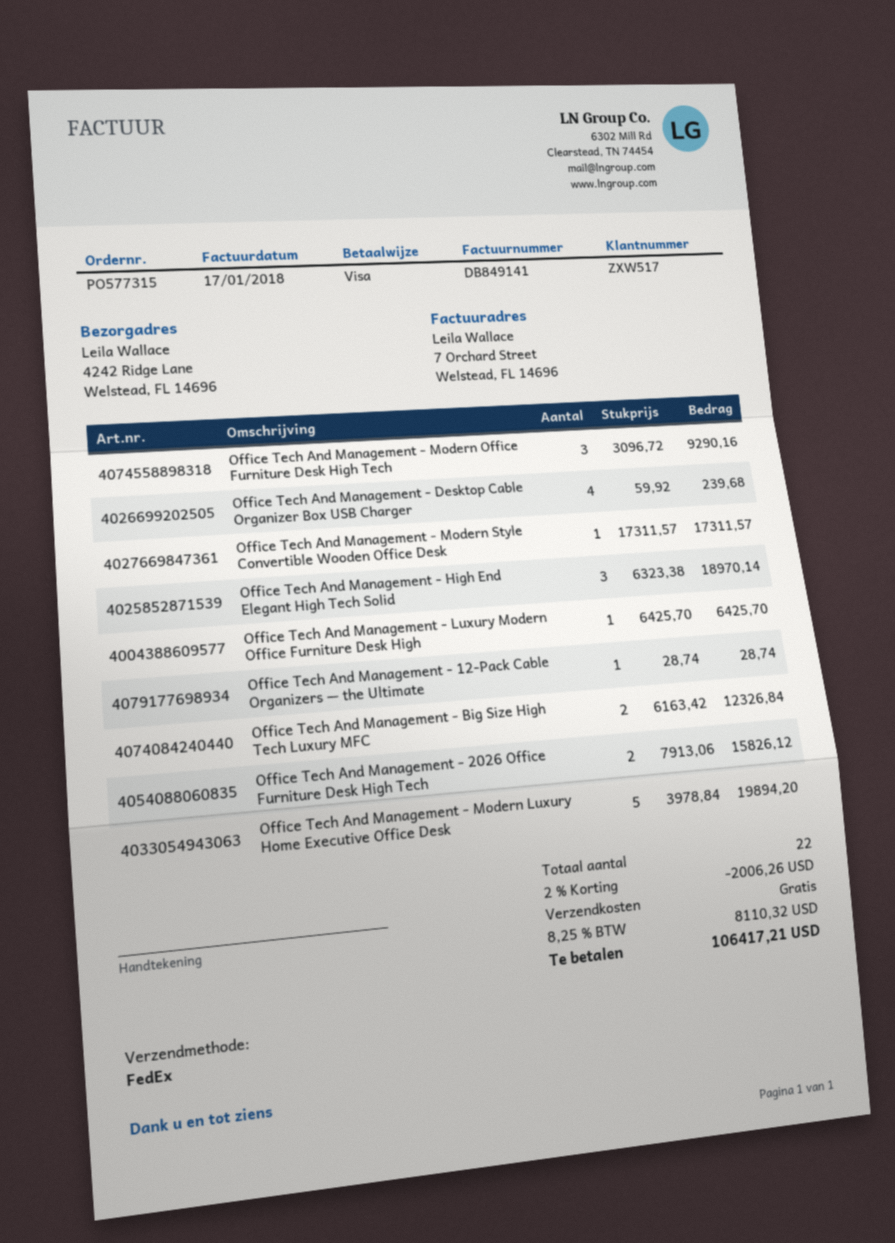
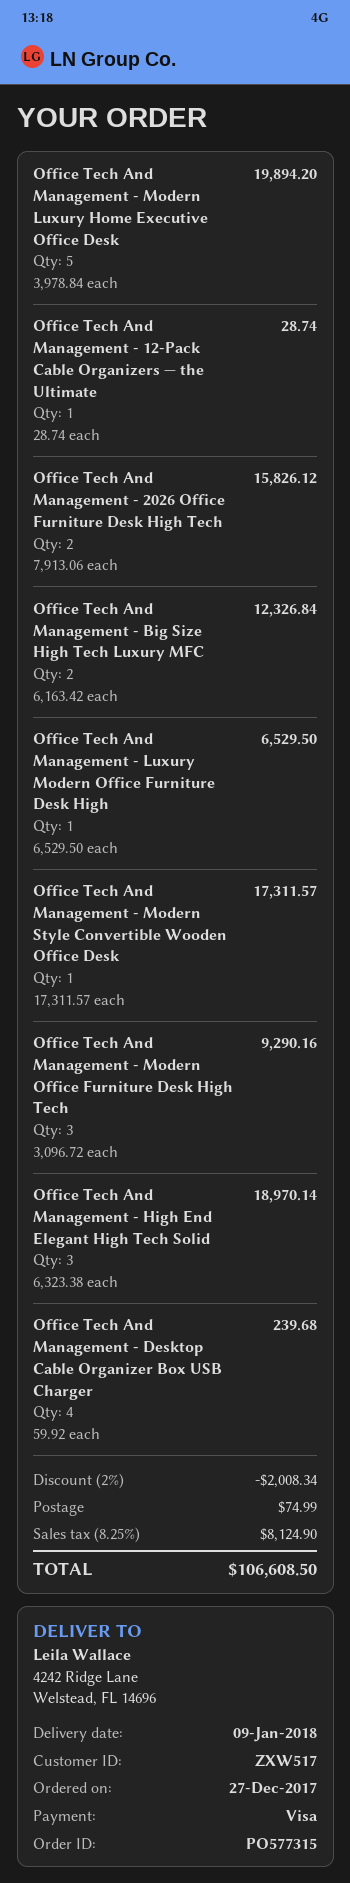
Office Tech And Management - Luxury Modern Office Furniture Desk High: 1 x 6425.70 = 6425.70 -> 1 x 6529.50 = 6529.50
discount: 2% = 2006.26 -> 2% = 2008.34
shipping: 0.00 -> 74.99
tax: 8.25% = 8110.32 -> 8.25% = 8124.90
total: 106417.21 -> 106608.50

